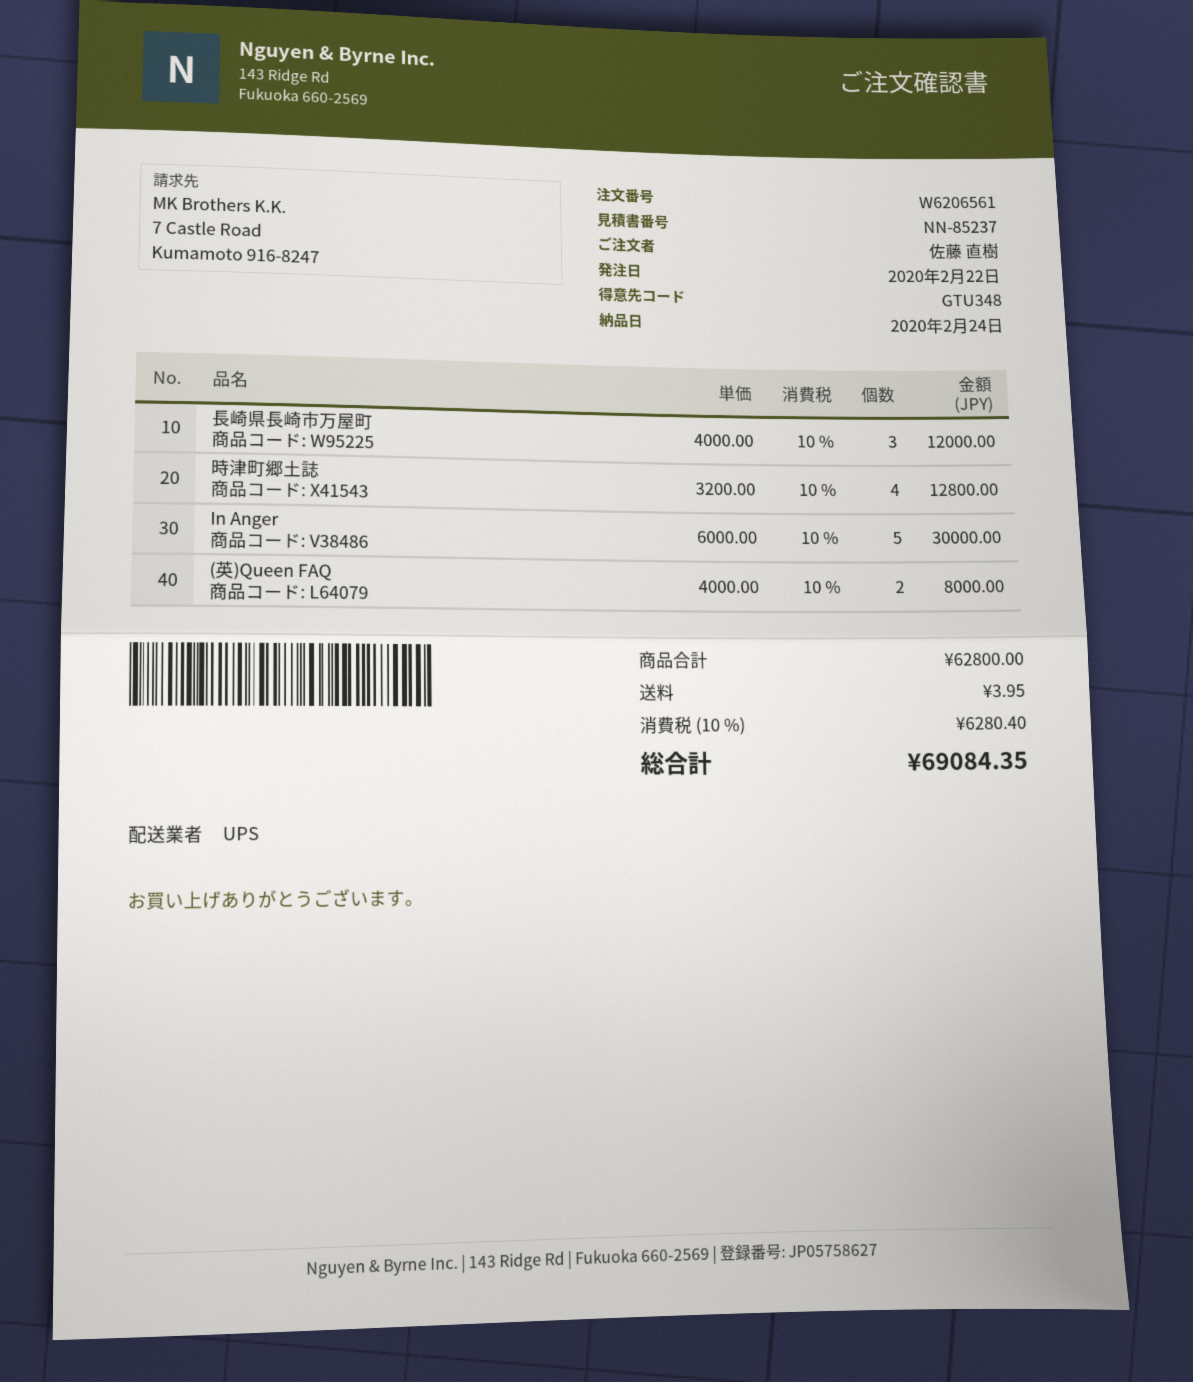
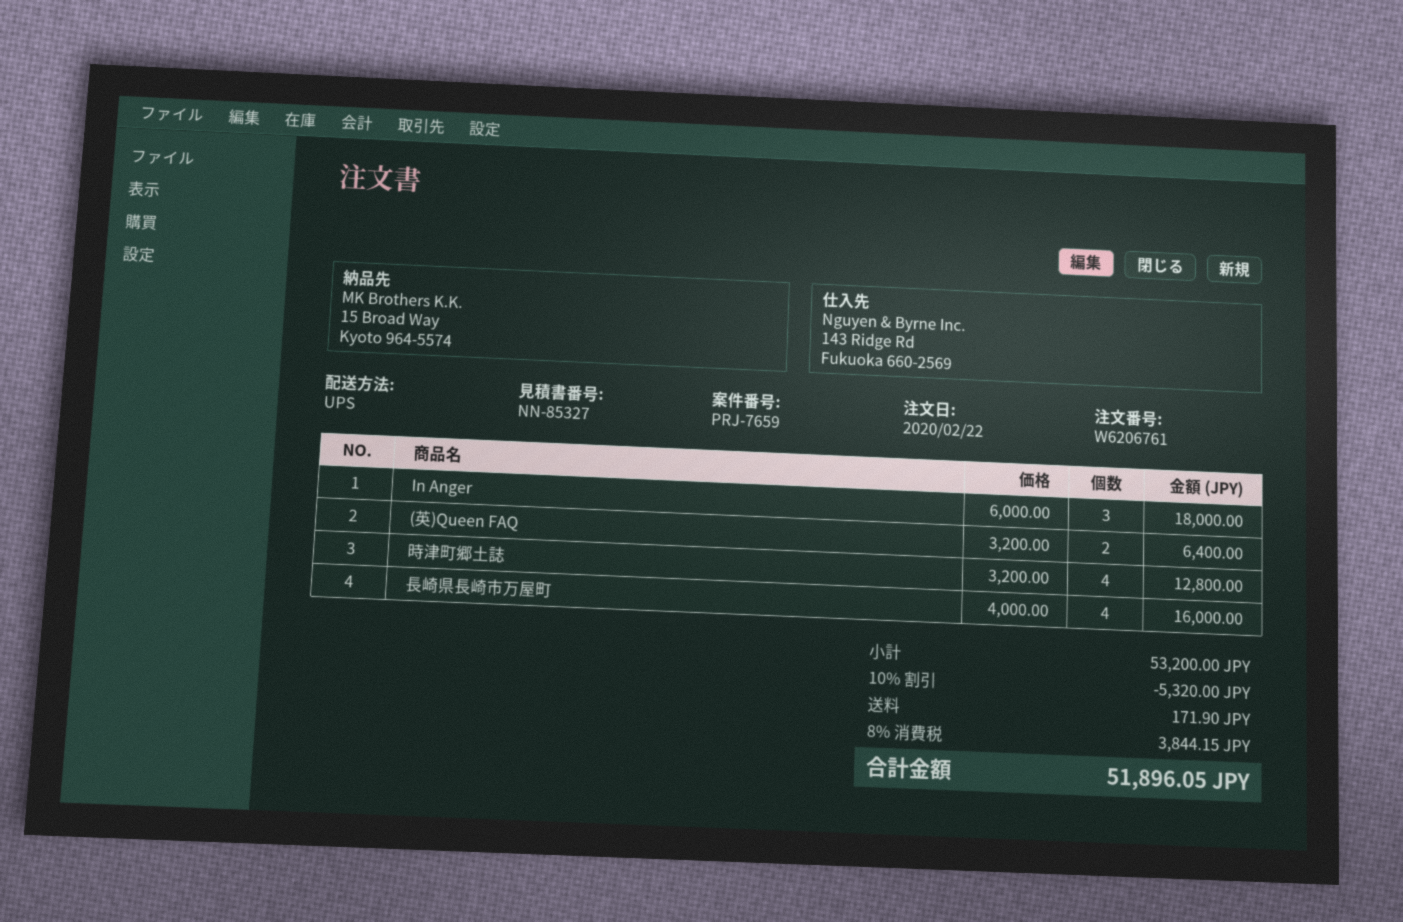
quote number: NN-85237 -> NN-85327
order number: W6206561 -> W6206761
長崎県長崎市万屋町: 3 x 4000.00 = 12000.00 -> 4 x 4000.00 = 16000.00
In Anger: 5 x 6000.00 = 30000.00 -> 3 x 6000.00 = 18000.00
(英)Queen FAQ: 2 x 4000.00 = 8000.00 -> 2 x 3200.00 = 6400.00
subtotal: 62800.00 -> 53200.00
discount: none -> 10% = 5320.00
shipping: 3.95 -> 171.90
tax: 10% = 6280.40 -> 8% = 3844.15
total: 69084.35 -> 51896.05

